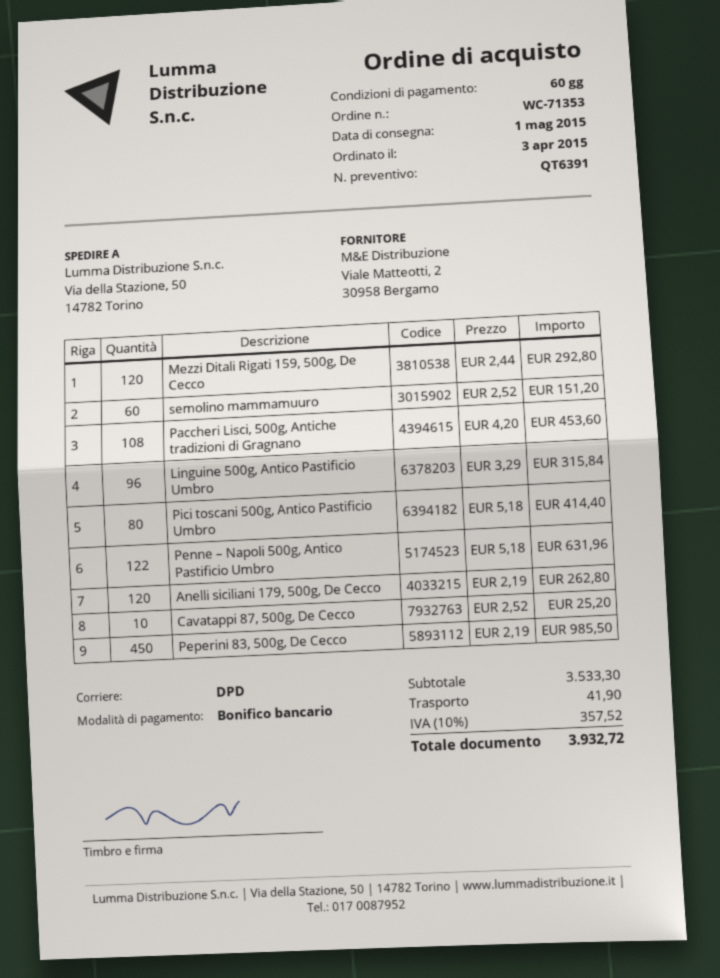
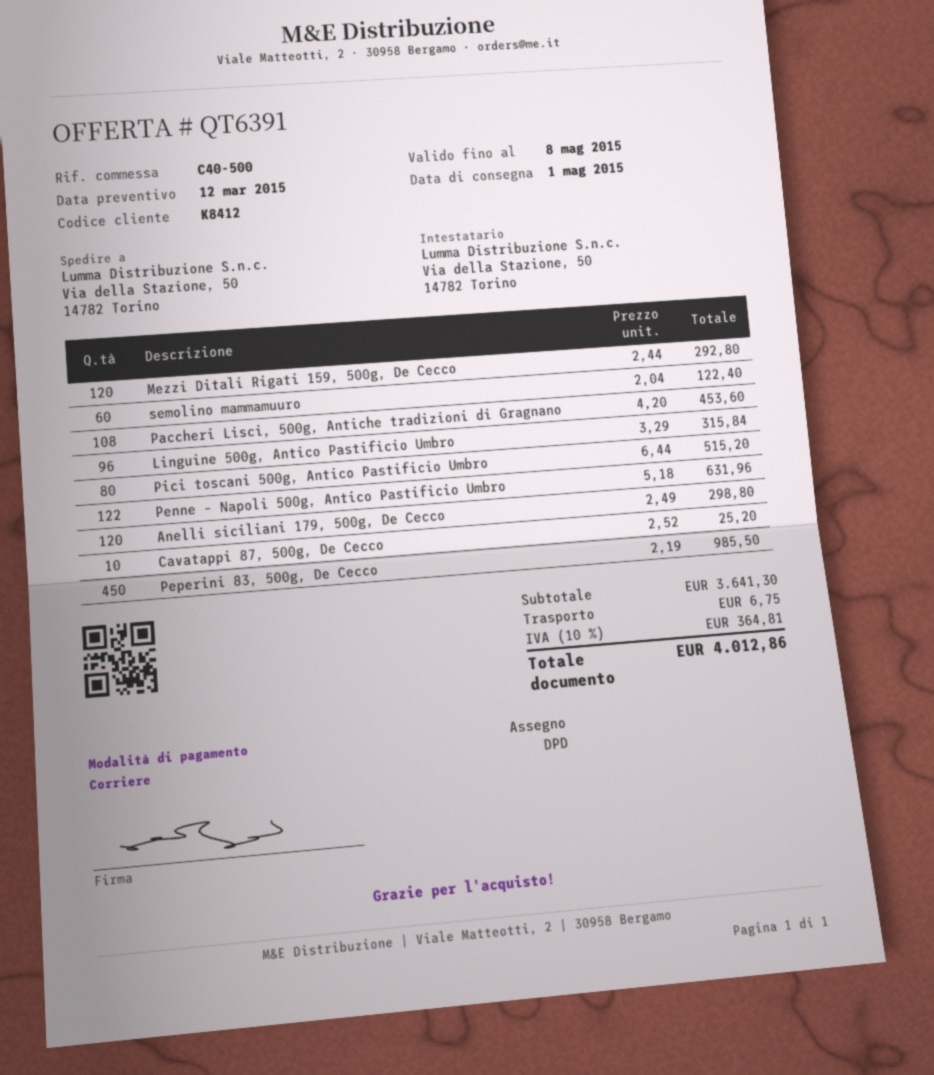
payment method: bank transfer -> cheque
semolino mammamuuro: 60 x 2.52 = 151.20 -> 60 x 2.04 = 122.40
Pici toscani 500g, Antico Pastificio Umbro: 80 x 5.18 = 414.40 -> 80 x 6.44 = 515.20
Anelli siciliani 179, 500g, De Cecco: 120 x 2.19 = 262.80 -> 120 x 2.49 = 298.80
subtotal: 3533.30 -> 3641.30
shipping: 41.90 -> 6.75
tax: 10% = 357.52 -> 10% = 364.81
total: 3932.72 -> 4012.86

